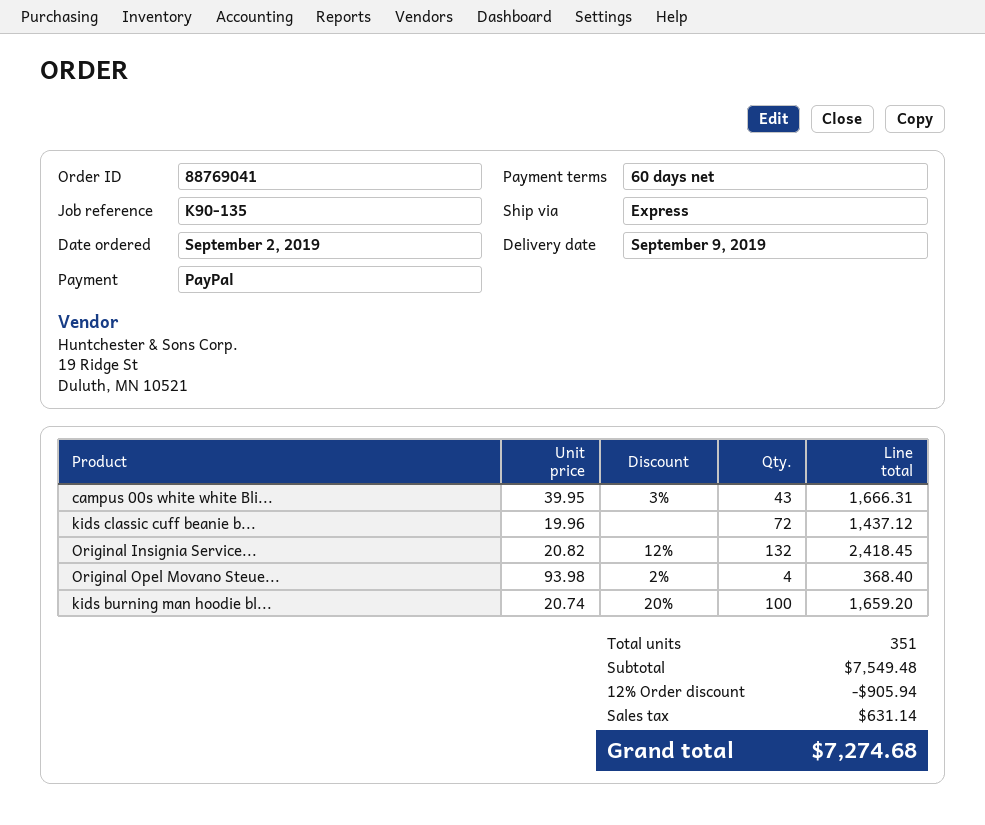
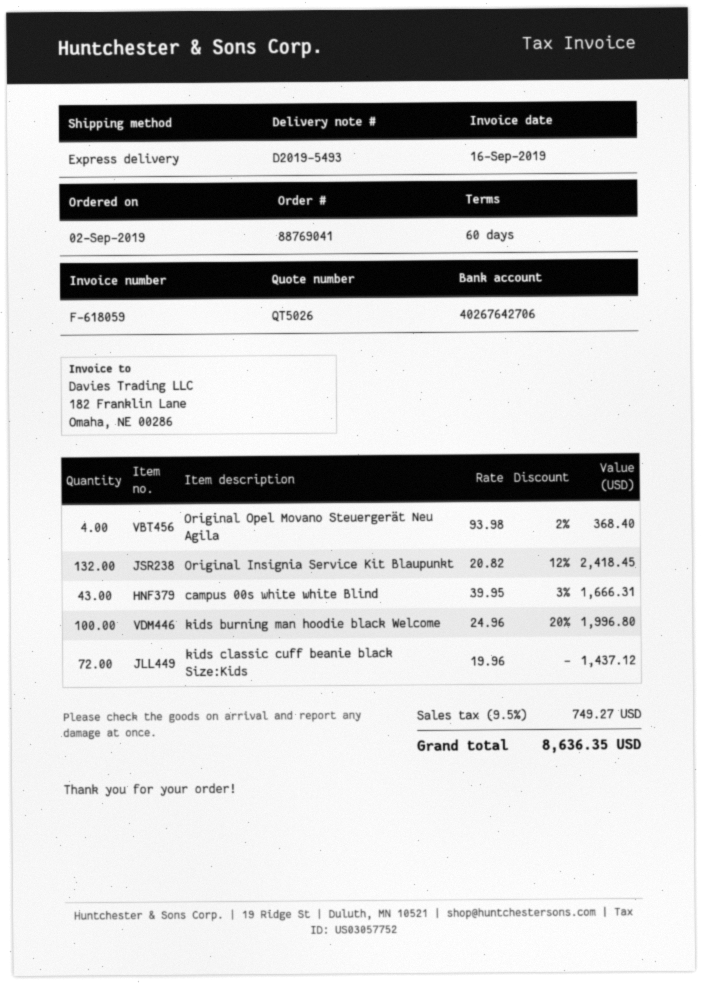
kids burning man hoodie bl...: 100 x 20.74 - 20% = 1659.20 -> 100 x 24.96 - 20% = 1996.80
discount: 12% = 905.94 -> none
tax: 631.14 -> 749.27
total: 7274.68 -> 8636.35

